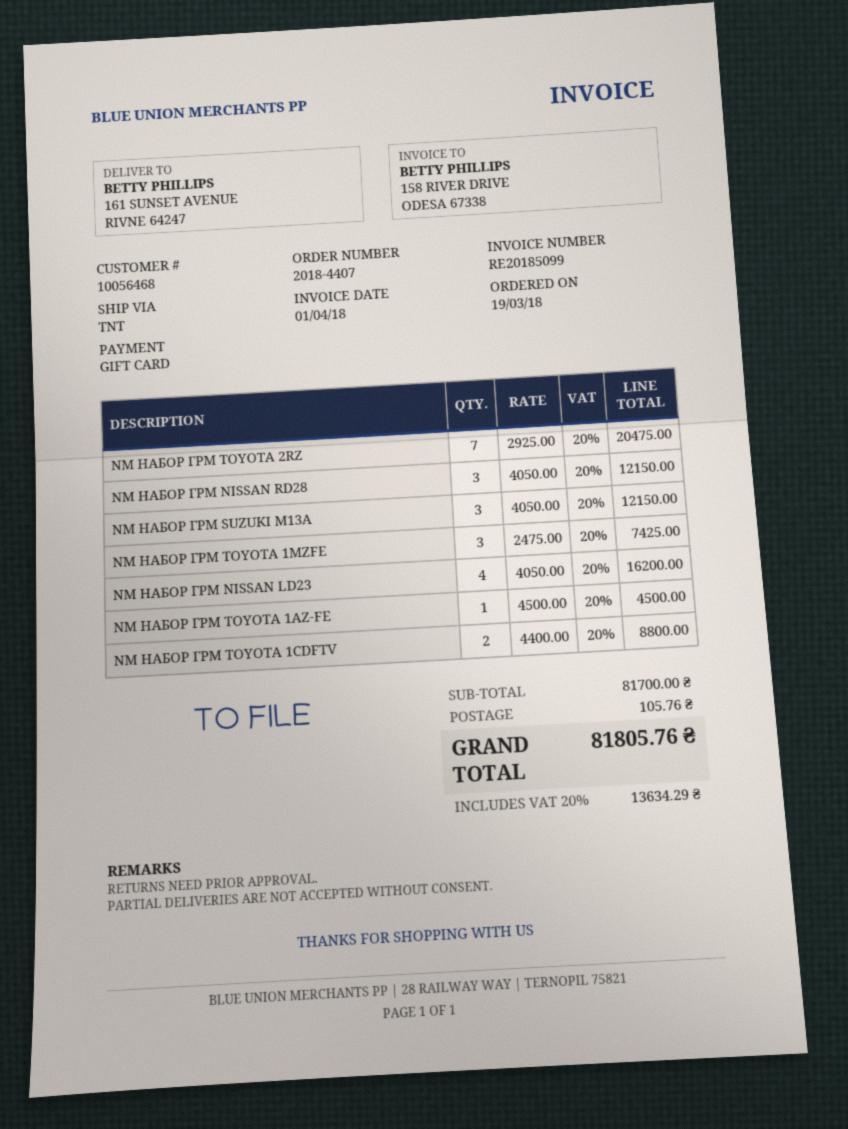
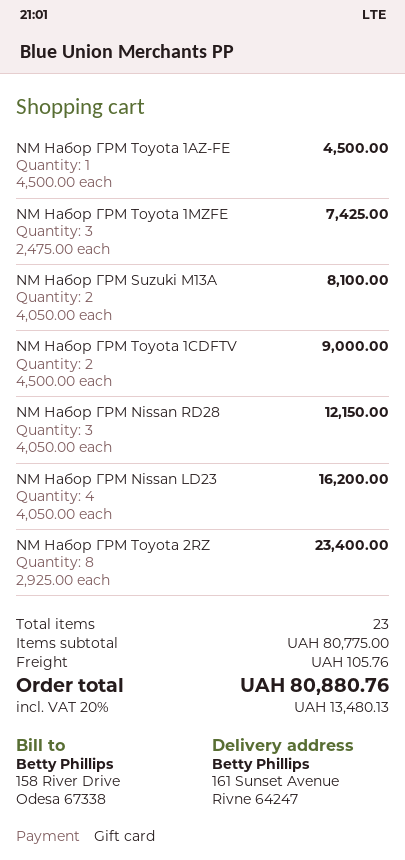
NM НАБОР ГРМ TOYOTA 2RZ: 7 x 2925.00 = 20475.00 -> 8 x 2925.00 = 23400.00
NM НАБОР ГРМ SUZUKI M13A: 3 x 4050.00 = 12150.00 -> 2 x 4050.00 = 8100.00
NM НАБОР ГРМ TOYOTA 1CDFTV: 2 x 4400.00 = 8800.00 -> 2 x 4500.00 = 9000.00
subtotal: 81700.00 -> 80775.00
tax: 20% = 13634.29 -> 20% = 13480.13
total: 81805.76 -> 80880.76

